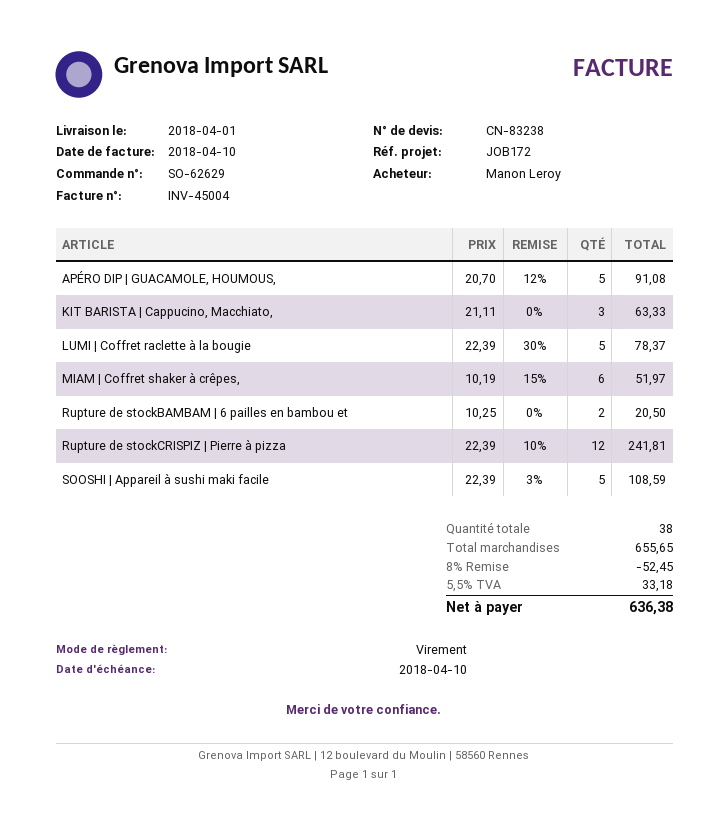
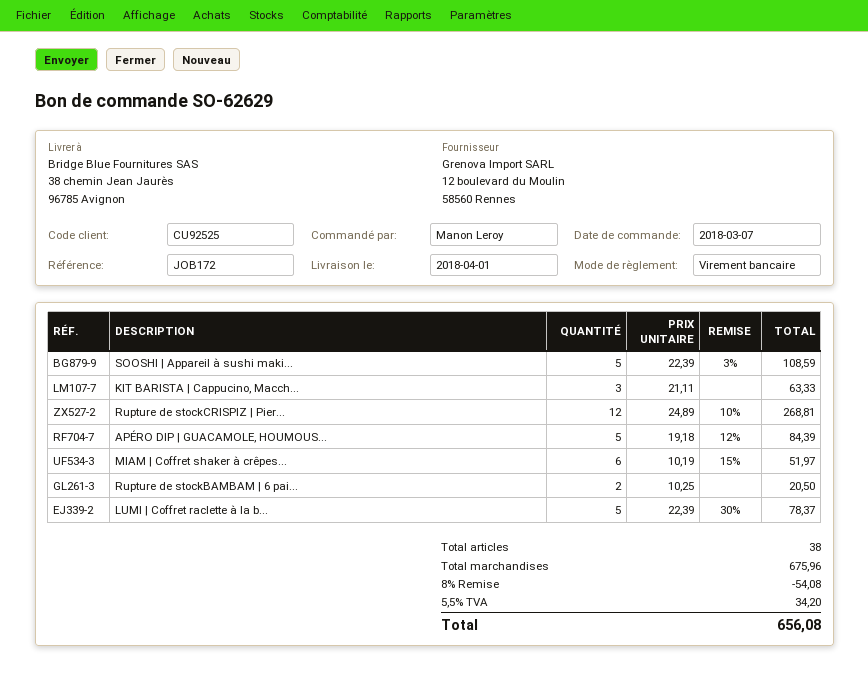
APÉRO DIP | GUACAMOLE, HOUMOUS,: 5 x 20.70 - 12% = 91.08 -> 5 x 19.18 - 12% = 84.39
Rupture de stockCRISPIZ | Pierre à pizza: 12 x 22.39 - 10% = 241.81 -> 12 x 24.89 - 10% = 268.81
subtotal: 655.65 -> 675.96
discount: 8% = 52.45 -> 8% = 54.08
tax: 5.5% = 33.18 -> 5.5% = 34.20
total: 636.38 -> 656.08

